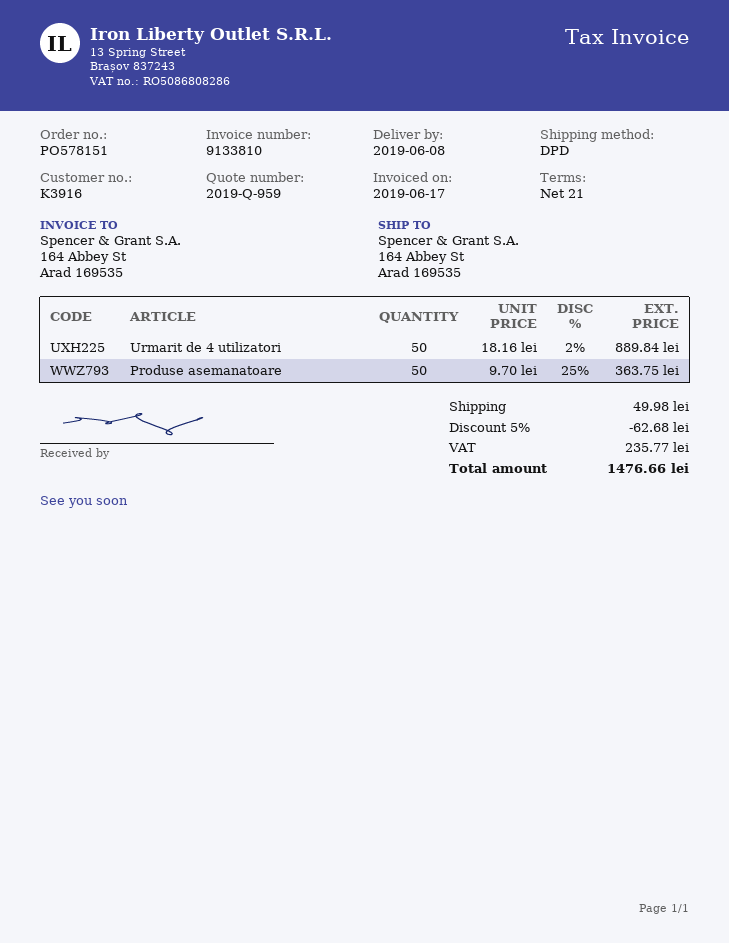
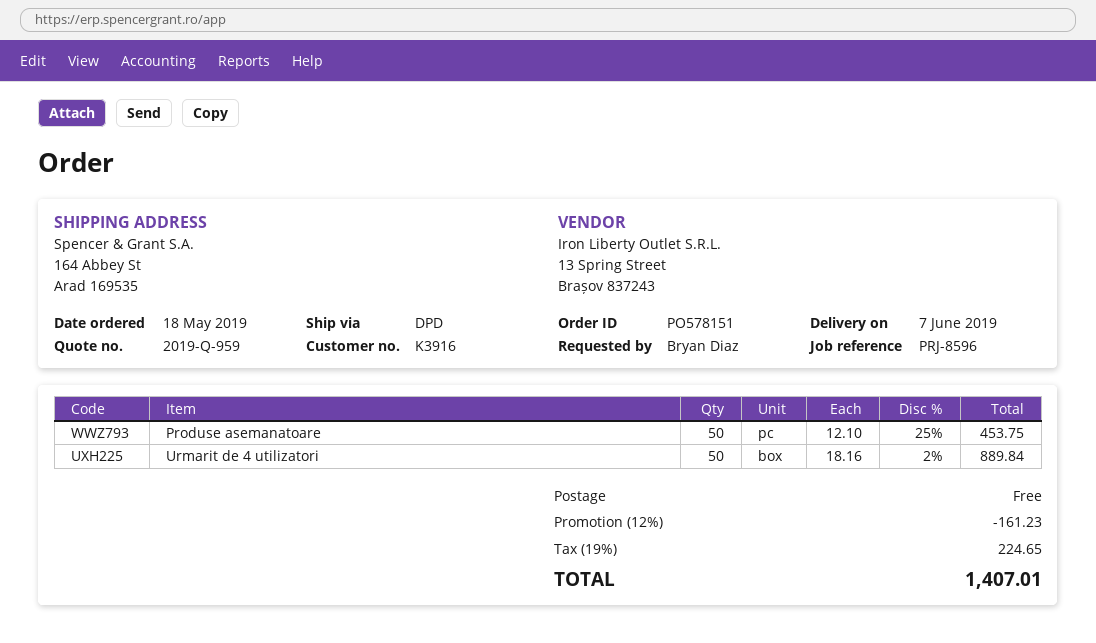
delivery date: 2019-06-08 -> 2019-06-07
Produse asemanatoare: 50 x 9.70 - 25% = 363.75 -> 50 x 12.10 - 25% = 453.75
discount: 5% = 62.68 -> 12% = 161.23
shipping: 49.98 -> 0.00
tax: 235.77 -> 224.65
total: 1476.66 -> 1407.01

